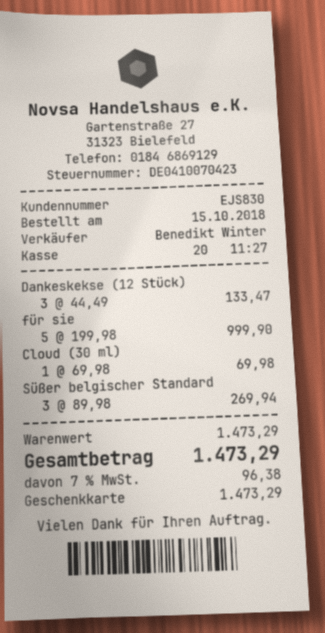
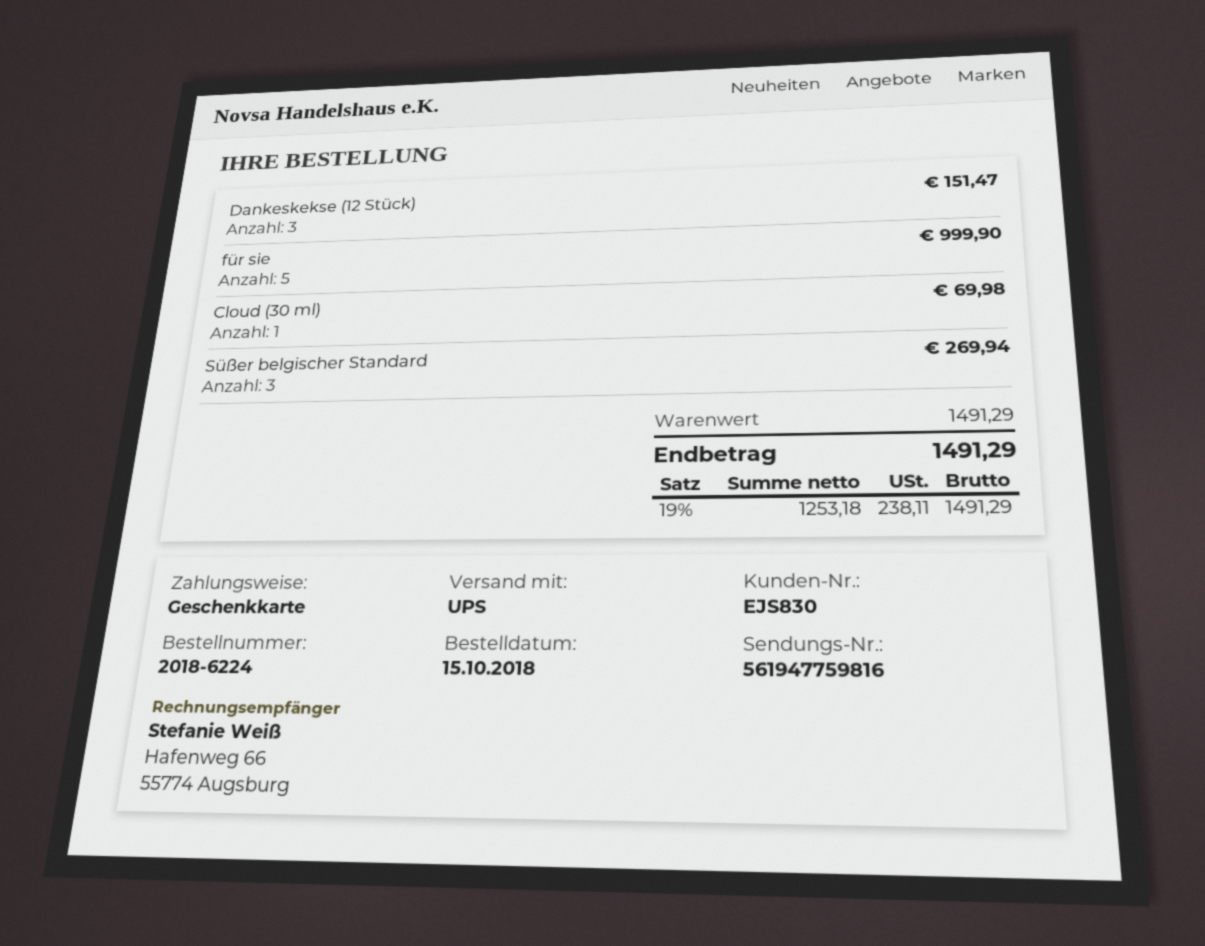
Dankeskekse (12 Stück): 3 for 133.47 -> 3 for 151.47
subtotal: 1473.29 -> 1491.29
tax: 7% = 96.38 -> 19% = 238.11
total: 1473.29 -> 1491.29

